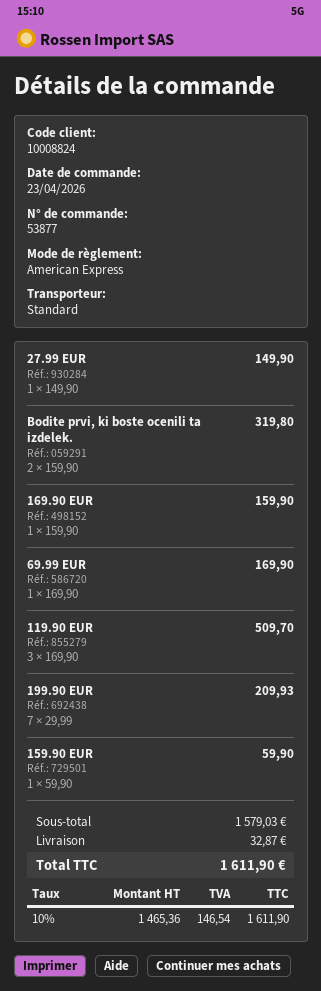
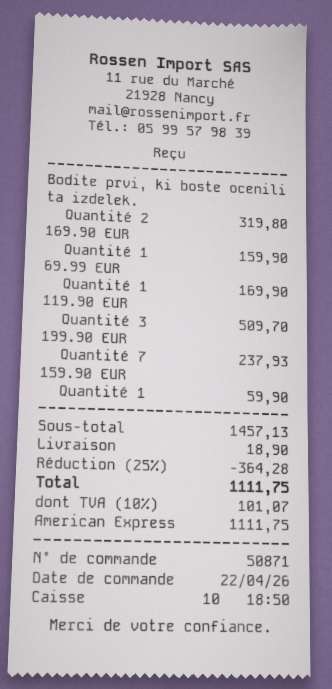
order number: 53877 -> 50871
order date: 2026-04-23 -> 2026-04-22
27.99 EUR: 1 for 149.90 -> none
199.90 EUR: 7 for 209.93 -> 7 for 237.93
subtotal: 1579.03 -> 1457.13
discount: none -> 25% = 364.28
shipping: 32.87 -> 18.90
tax: 10% = 146.54 -> 10% = 101.07
total: 1611.90 -> 1111.75

